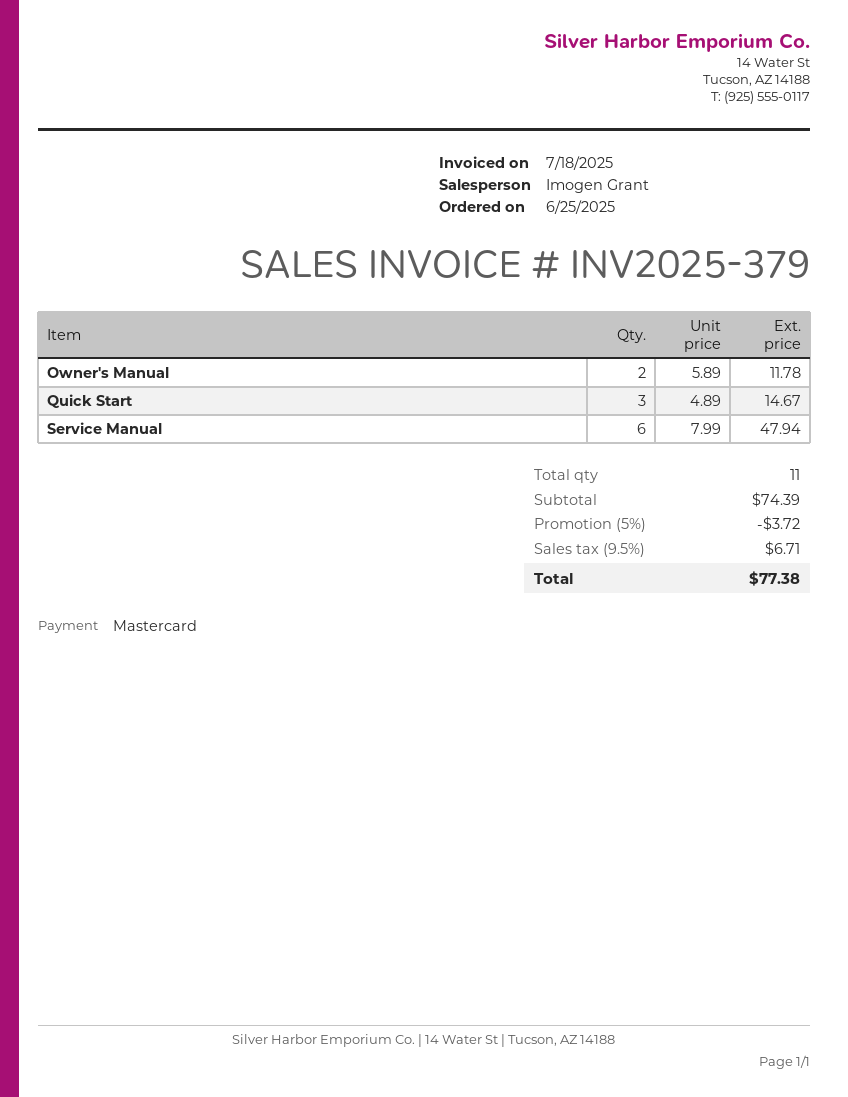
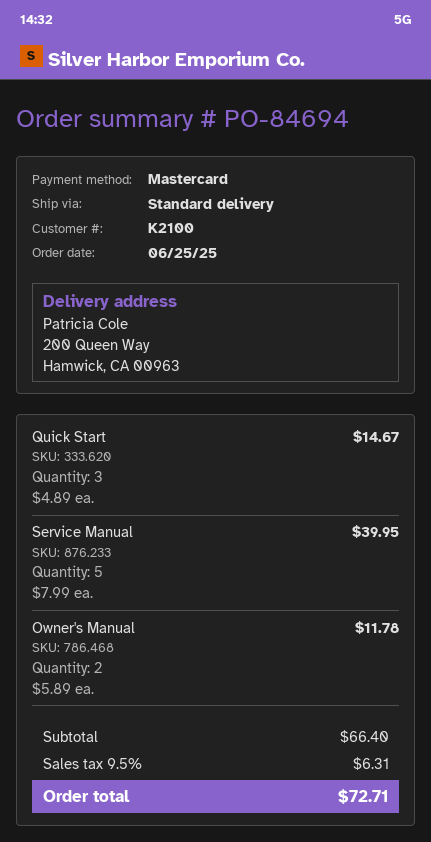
Service Manual: 6 x 7.99 = 47.94 -> 5 x 7.99 = 39.95
subtotal: 74.39 -> 66.40
discount: 5% = 3.72 -> none
tax: 9.5% = 6.71 -> 9.5% = 6.31
total: 77.38 -> 72.71

